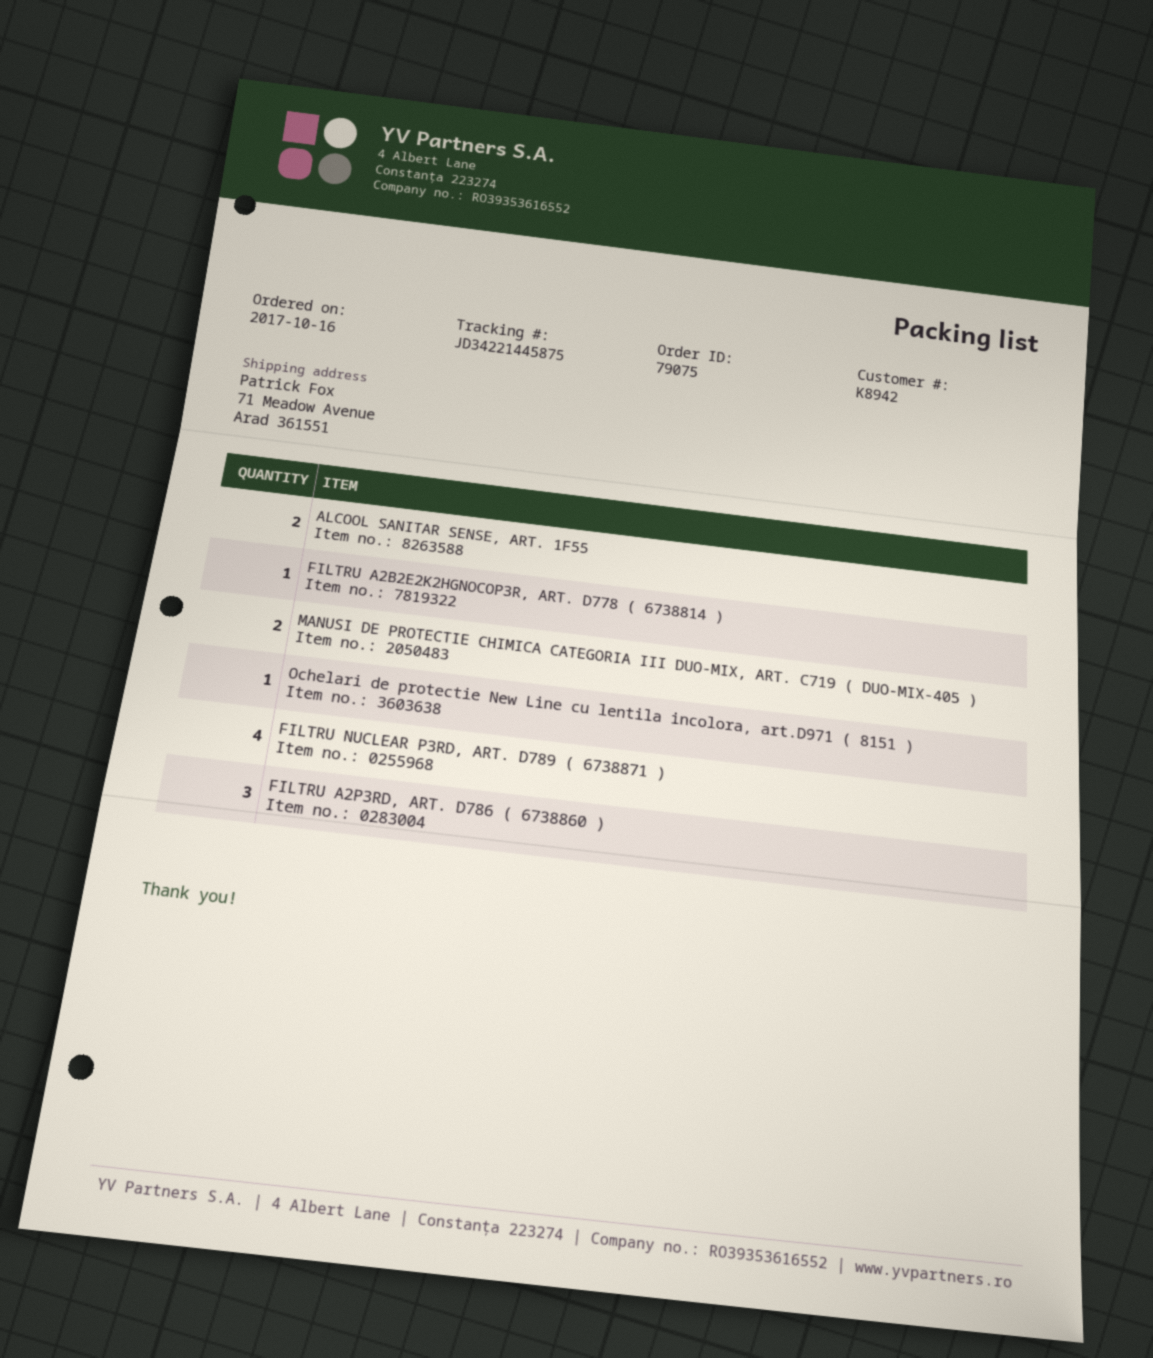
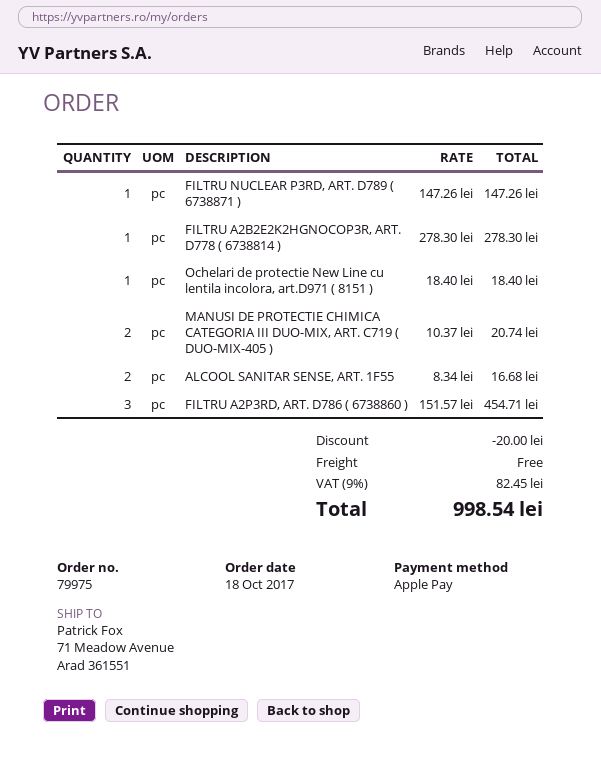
order number: 79075 -> 79975
order date: 2017-10-16 -> 2017-10-18
FILTRU NUCLEAR P3RD, ART. D789 ( 6738871 ): 4 -> 1

